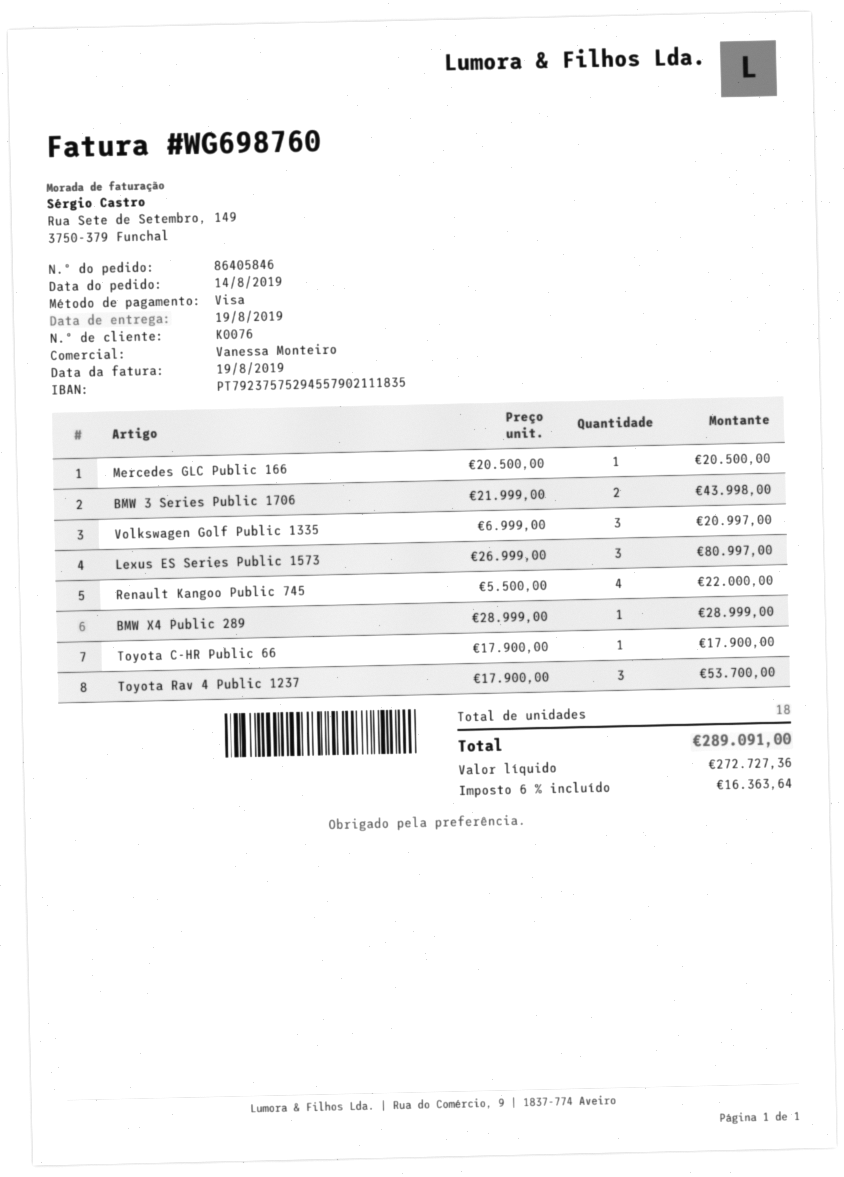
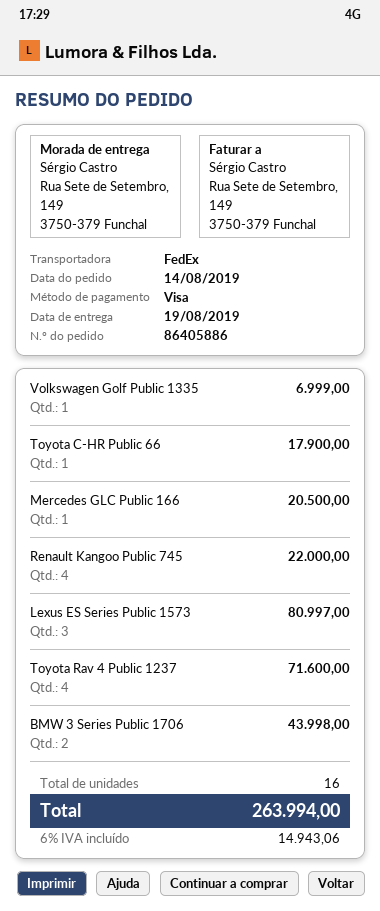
order number: 86405846 -> 86405886
Volkswagen Golf Public 1335: 3 for 20997.00 -> 1 for 6999.00
BMW X4 Public 289: 1 for 28999.00 -> none
Toyota Rav 4 Public 1237: 3 for 53700.00 -> 4 for 71600.00
total quantity: 18 -> 16
tax: 6% = 16363.64 -> 6% = 14943.06
total: 289091.00 -> 263994.00

